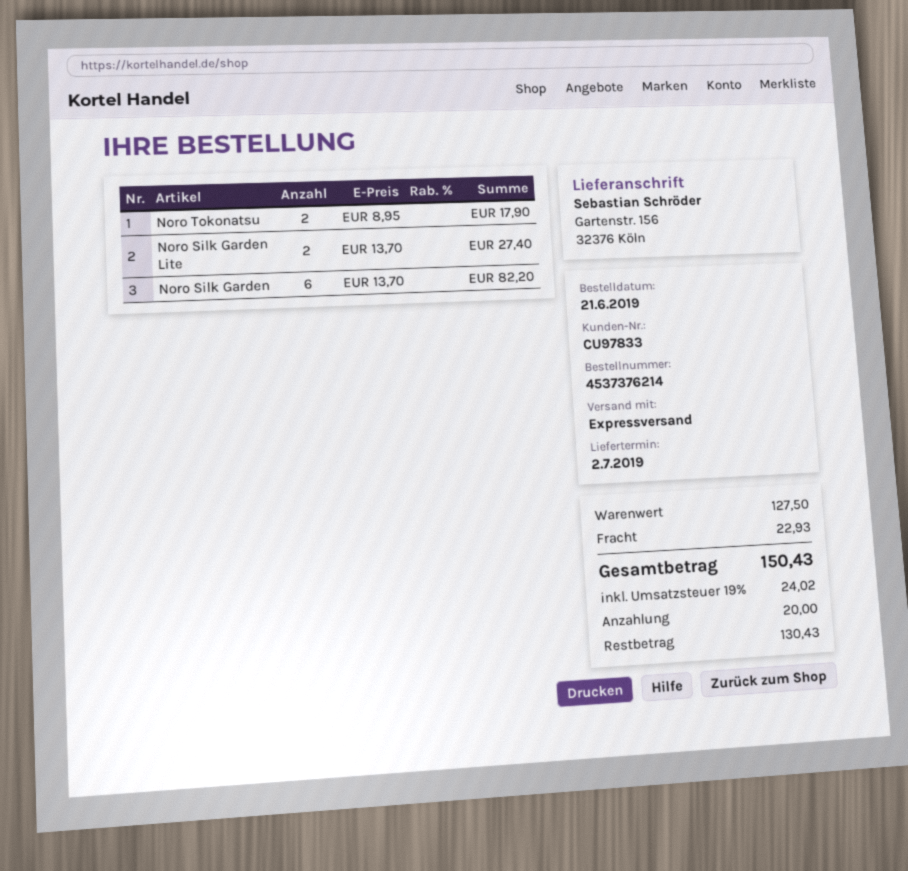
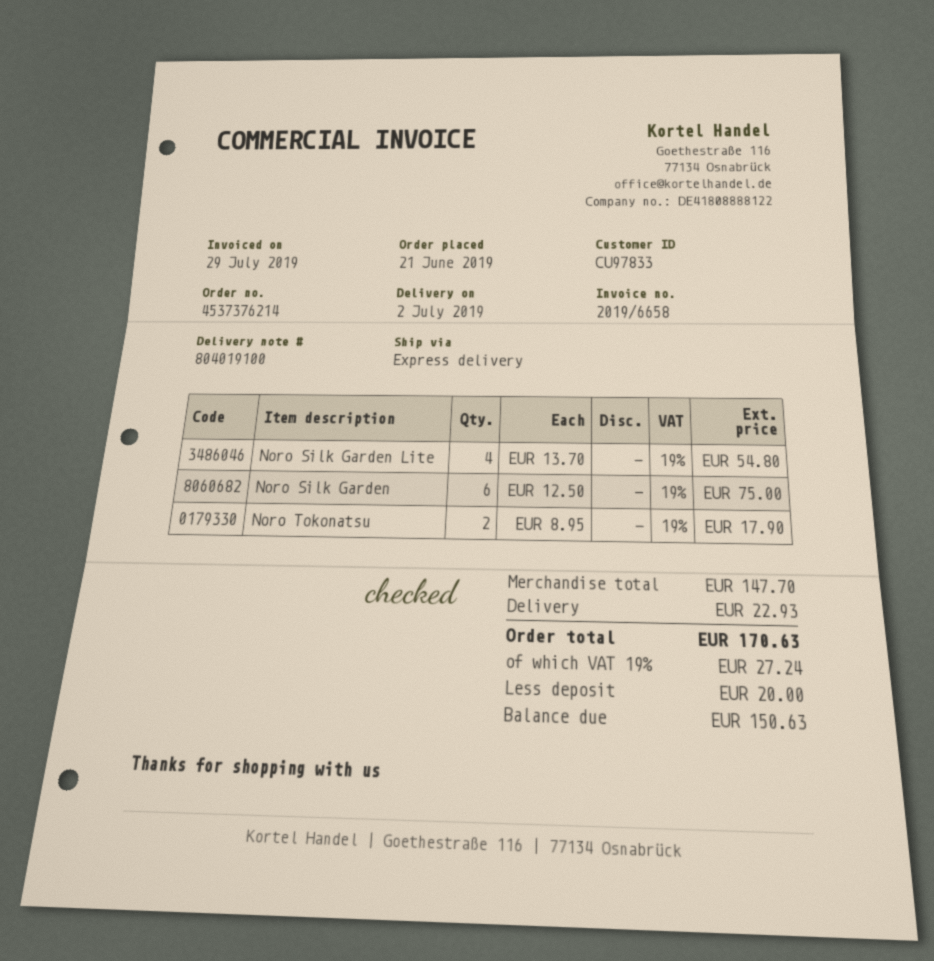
Noro Silk Garden Lite: 2 x 13.70 = 27.40 -> 4 x 13.70 = 54.80
Noro Silk Garden: 6 x 13.70 = 82.20 -> 6 x 12.50 = 75.00
subtotal: 127.50 -> 147.70
tax: 19% = 24.02 -> 19% = 27.24
total: 150.43 -> 170.63
balance: 130.43 -> 150.63

